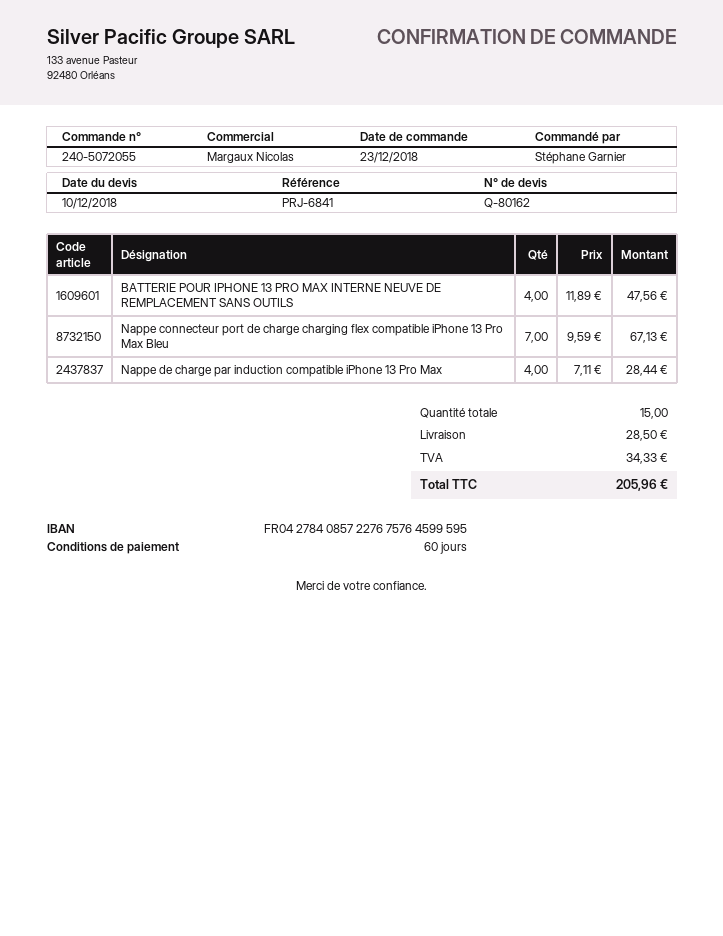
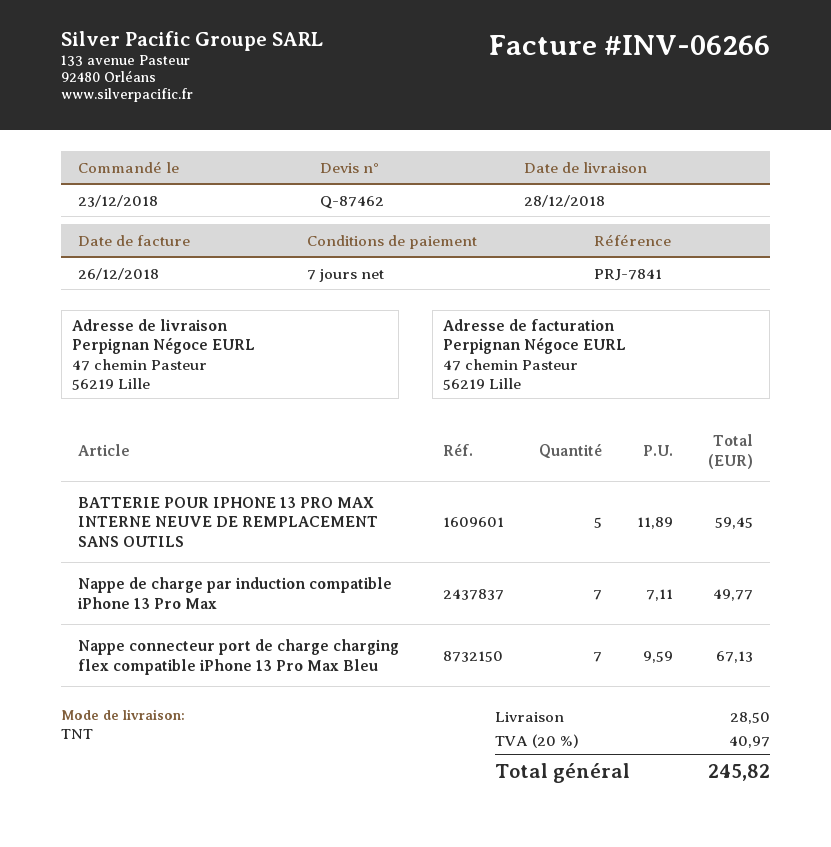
quote number: Q-80162 -> Q-87462
payment terms: 60 days -> 7 days
reference: PRJ-6841 -> PRJ-7841
BATTERIE POUR IPHONE 13 PRO MAX INTERNE NEUVE DE REMPLACEMENT SANS OUTILS: 4 x 11.89 = 47.56 -> 5 x 11.89 = 59.45
Nappe de charge par induction compatible iPhone 13 Pro Max: 4 x 7.11 = 28.44 -> 7 x 7.11 = 49.77
tax: 34.33 -> 40.97
total: 205.96 -> 245.82

